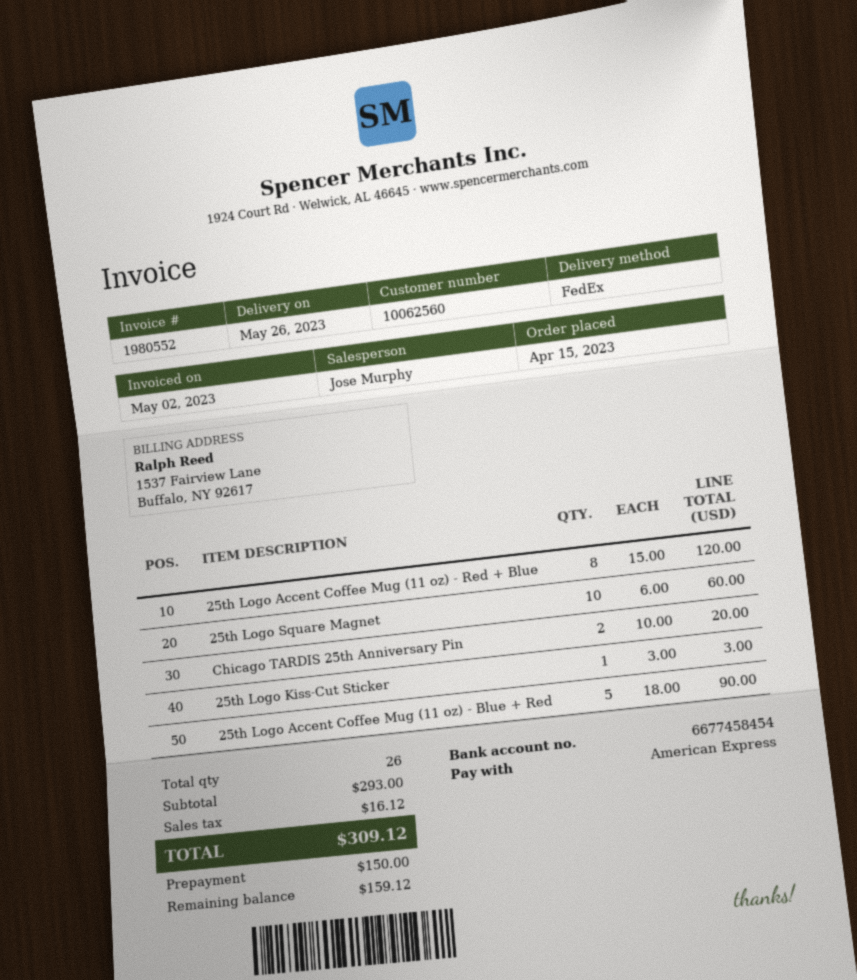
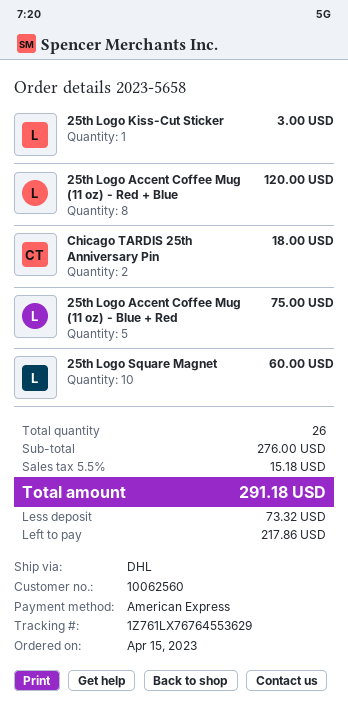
shipping method: FedEx -> DHL
Chicago TARDIS 25th Anniversary Pin: 2 for 20.00 -> 2 for 18.00
25th Logo Accent Coffee Mug (11 oz) - Blue + Red: 5 for 90.00 -> 5 for 75.00
subtotal: 293.00 -> 276.00
tax: 16.12 -> 15.18
total: 309.12 -> 291.18
deposit: 150.00 -> 73.32
balance: 159.12 -> 217.86

